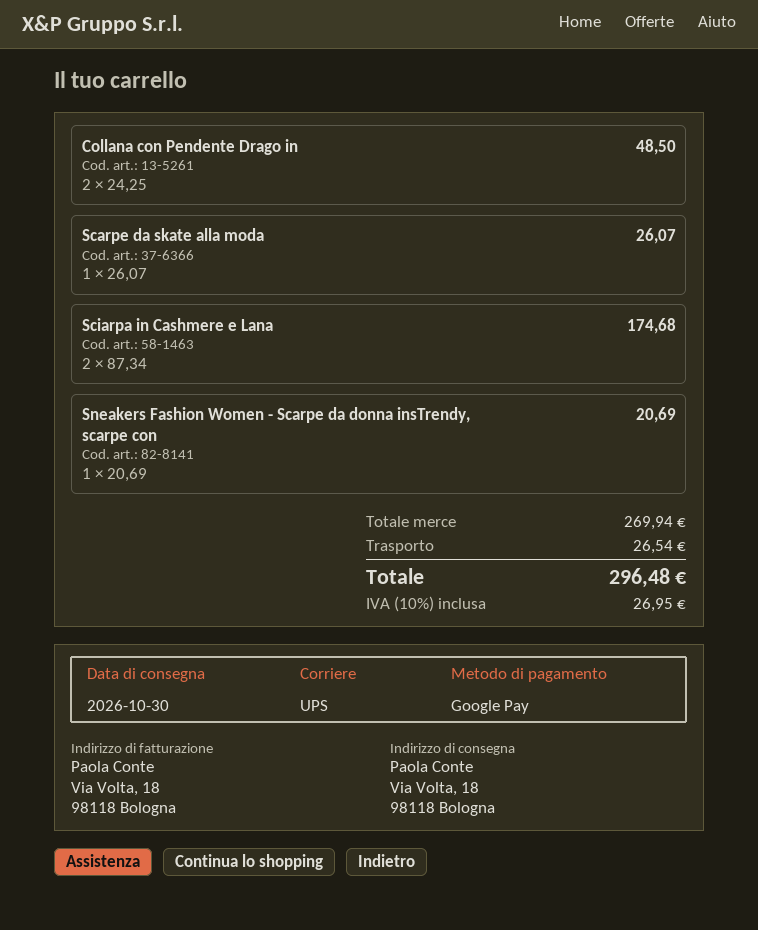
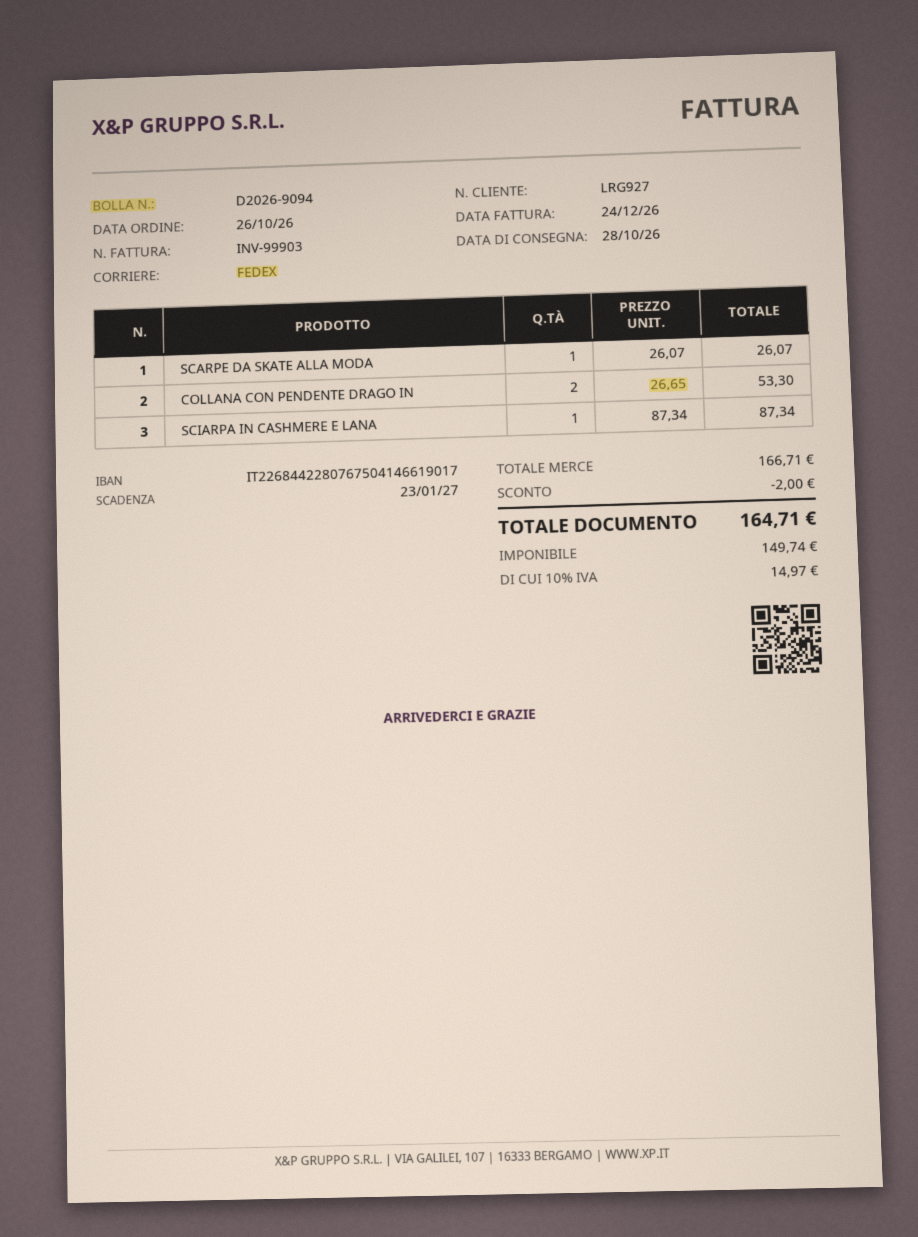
delivery date: 2026-10-30 -> 2026-10-28
shipping method: UPS -> FedEx
Collana con Pendente Drago in: 2 x 24.25 = 48.50 -> 2 x 26.65 = 53.30
Sciarpa in Cashmere e Lana: 2 x 87.34 = 174.68 -> 1 x 87.34 = 87.34
Sneakers Fashion Women - Scarpe da donna insTrendy, scarpe con: 1 x 20.69 = 20.69 -> none
subtotal: 269.94 -> 166.71
discount: none -> 2.00
shipping: 26.54 -> none
tax: 10% = 26.95 -> 10% = 14.97
total: 296.48 -> 164.71

